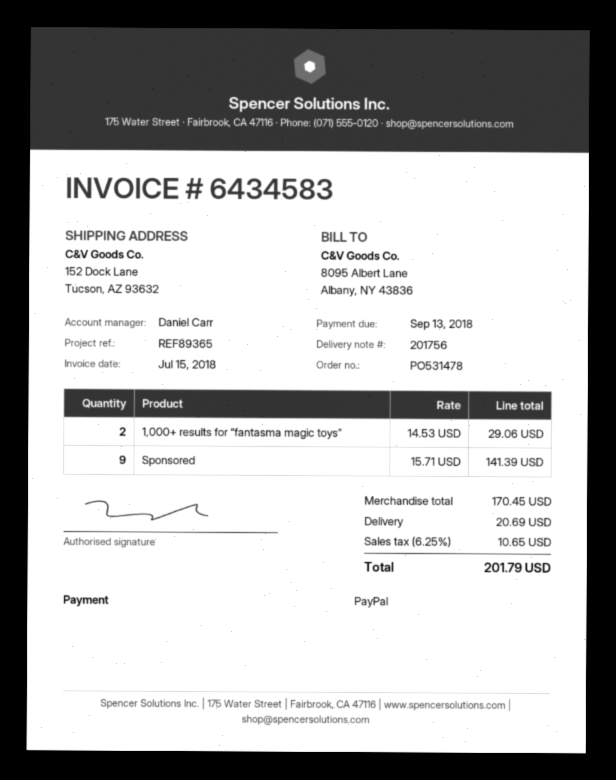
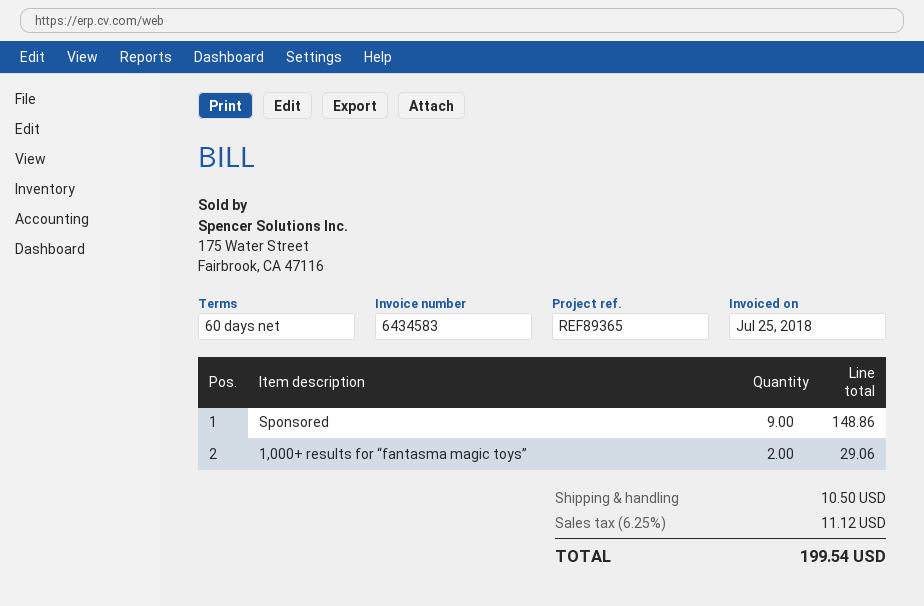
invoice date: 2018-07-15 -> 2018-07-25
Sponsored: 9 for 141.39 -> 9 for 148.86
shipping: 20.69 -> 10.50
tax: 6.25% = 10.65 -> 6.25% = 11.12
total: 201.79 -> 199.54

